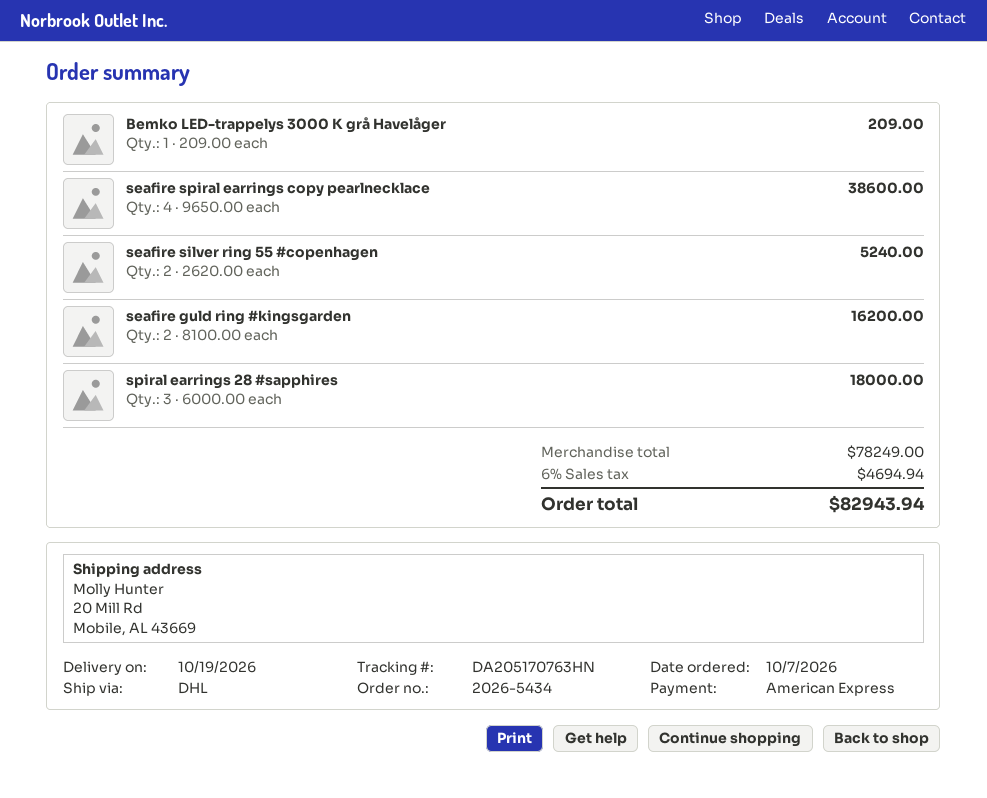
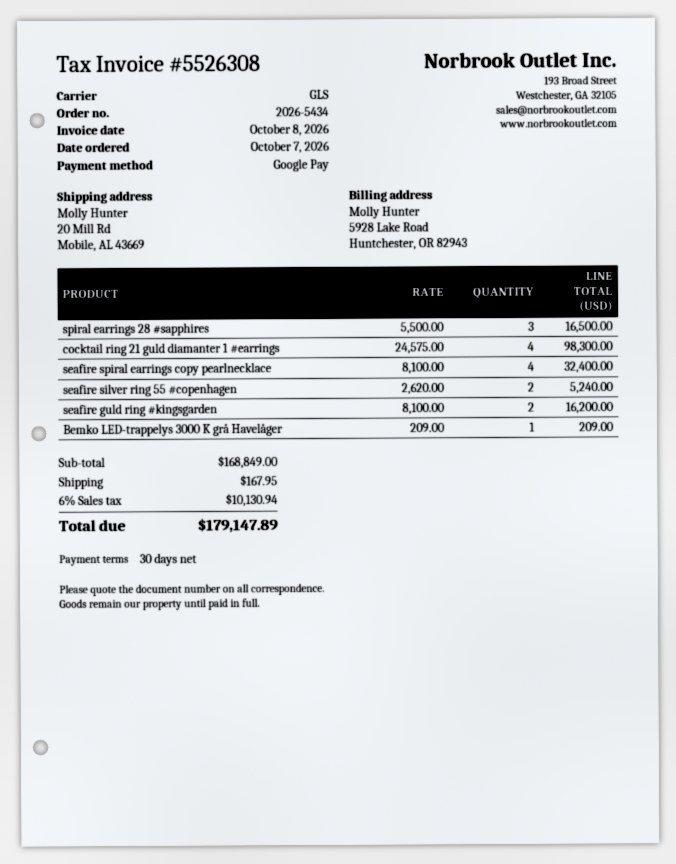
payment method: American Express -> Google Pay
shipping method: DHL -> GLS
seafire spiral earrings copy pearlnecklace: 4 x 9650.00 = 38600.00 -> 4 x 8100.00 = 32400.00
spiral earrings 28 #sapphires: 3 x 6000.00 = 18000.00 -> 3 x 5500.00 = 16500.00
cocktail ring 21 guld diamanter 1 #earrings: none -> 4 x 24575.00 = 98300.00
subtotal: 78249.00 -> 168849.00
shipping: none -> 167.95
tax: 6% = 4694.94 -> 6% = 10130.94
total: 82943.94 -> 179147.89

